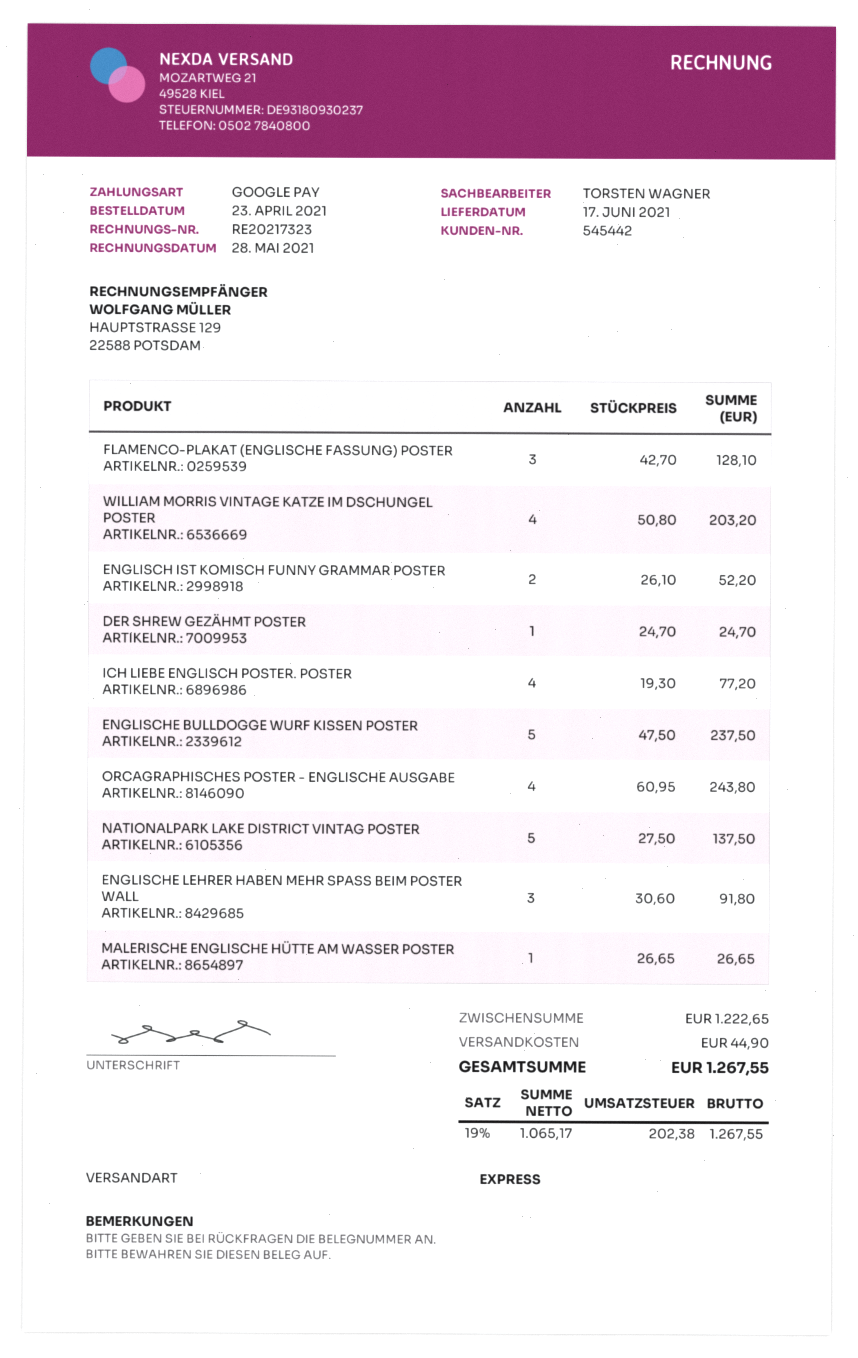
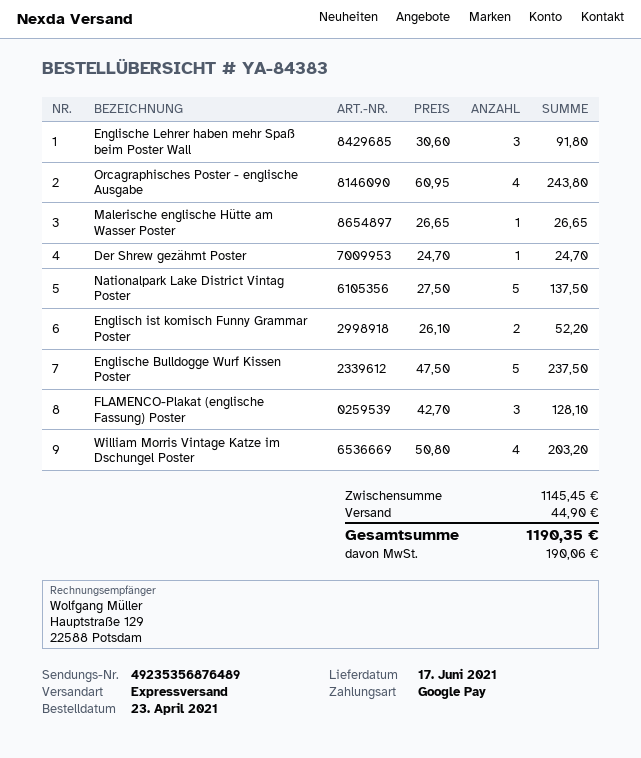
ICH LIEBE ENGLISCH POSTER. POSTER: 4 x 19.30 = 77.20 -> none
subtotal: 1222.65 -> 1145.45
tax: 202.38 -> 190.06
total: 1267.55 -> 1190.35

